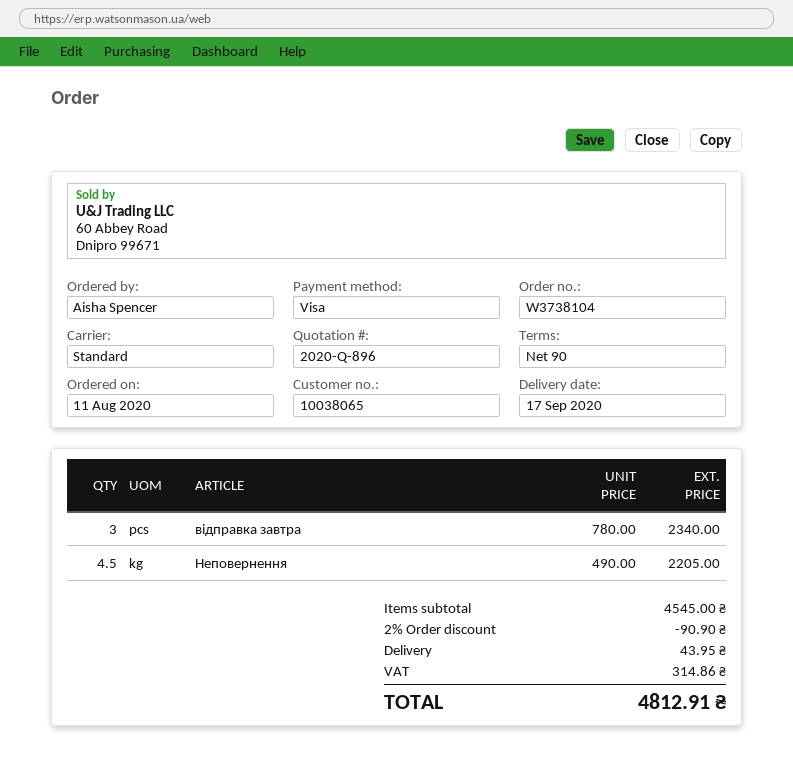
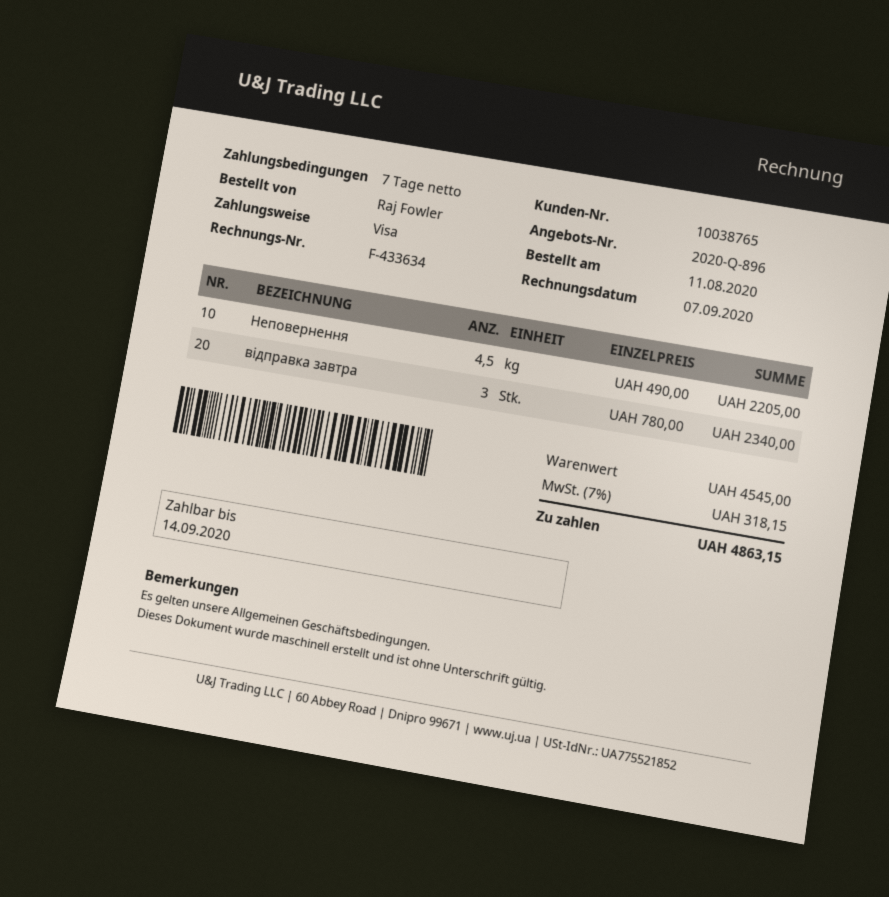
payment terms: 90 days -> 7 days
customer number: 10038065 -> 10038765
ordered by: Aisha Spencer -> Raj Fowler
discount: 2% = 90.90 -> none
shipping: 43.95 -> none
tax: 314.86 -> 318.15
total: 4812.91 -> 4863.15

